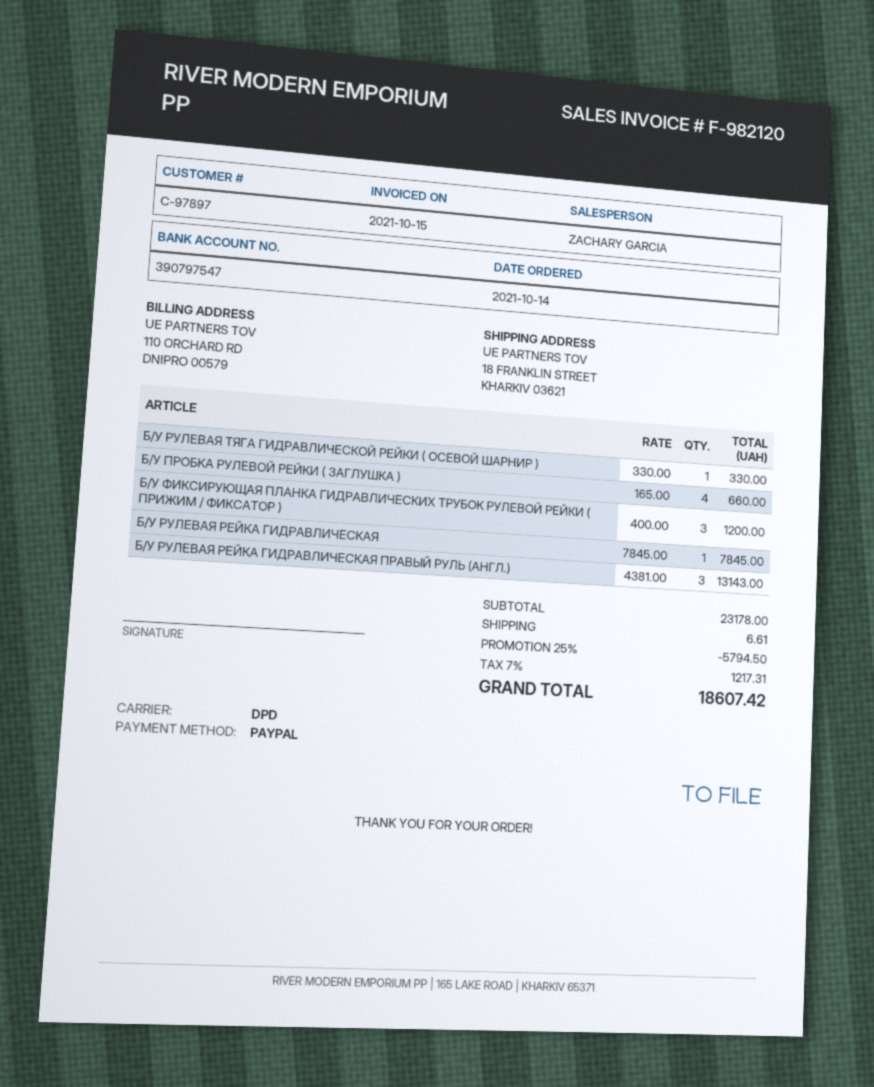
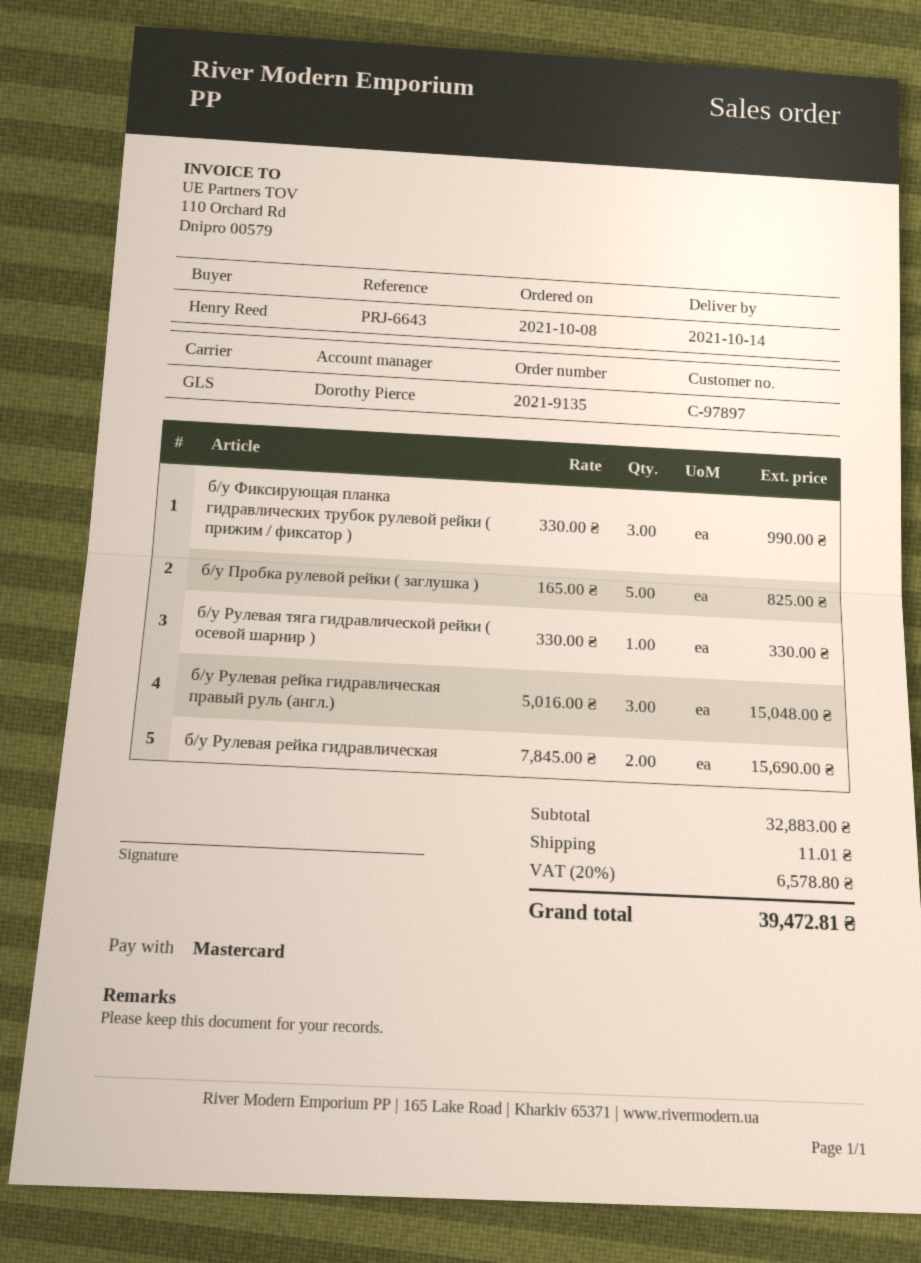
order date: 2021-10-14 -> 2021-10-08
sales rep: ZACHARY GARCIA -> Dorothy Pierce
payment method: PayPal -> Mastercard
shipping method: DPD -> GLS
Б/У ПРОБКА РУЛЕВОЙ РЕЙКИ ( ЗАГЛУШКА ): 4 x 165.00 = 660.00 -> 5 x 165.00 = 825.00
Б/У ФИКСИРУЮЩАЯ ПЛАНКА ГИДРАВЛИЧЕСКИХ ТРУБОК РУЛЕВОЙ РЕЙКИ ( ПРИЖИМ / ФИКСАТОР ): 3 x 400.00 = 1200.00 -> 3 x 330.00 = 990.00
Б/У РУЛЕВАЯ РЕЙКА ГИДРАВЛИЧЕСКАЯ: 1 x 7845.00 = 7845.00 -> 2 x 7845.00 = 15690.00
Б/У РУЛЕВАЯ РЕЙКА ГИДРАВЛИЧЕСКАЯ ПРАВЫЙ РУЛЬ (АНГЛ.): 3 x 4381.00 = 13143.00 -> 3 x 5016.00 = 15048.00
subtotal: 23178.00 -> 32883.00
discount: 25% = 5794.50 -> none
shipping: 6.61 -> 11.01
tax: 7% = 1217.31 -> 20% = 6578.80
total: 18607.42 -> 39472.81

